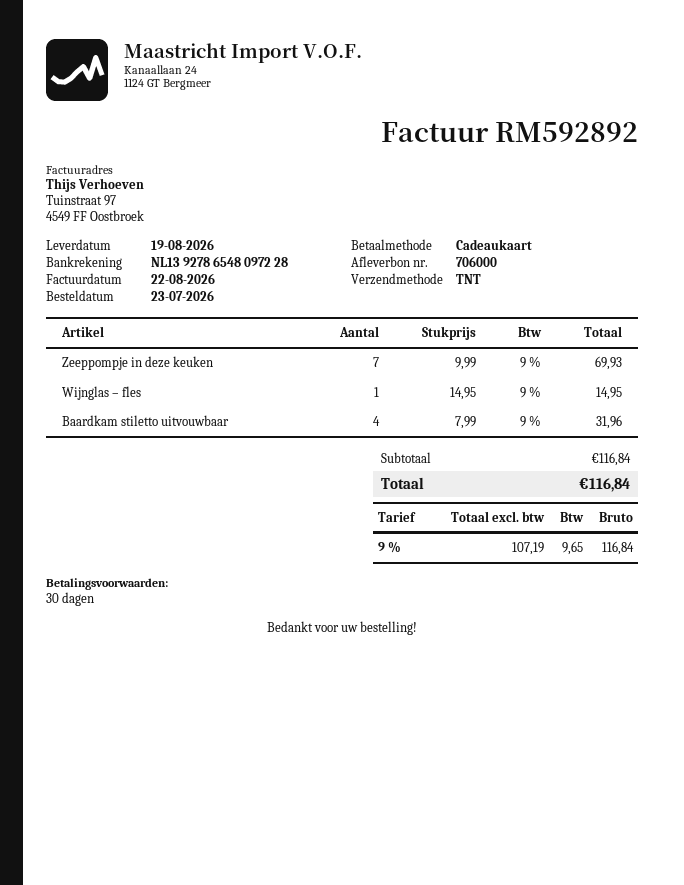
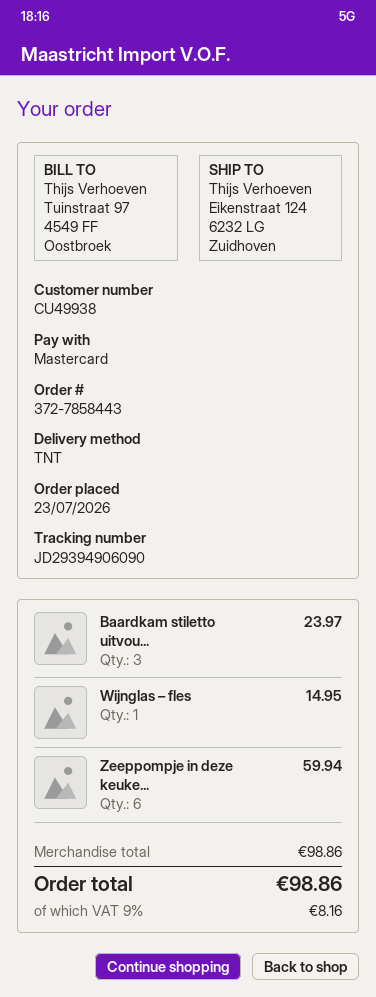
payment method: gift card -> Mastercard
Zeeppompje in deze keuken: 7 for 69.93 -> 6 for 59.94
Baardkam stiletto uitvouwbaar: 4 for 31.96 -> 3 for 23.97
subtotal: 116.84 -> 98.86
tax: 9% = 9.65 -> 9% = 8.16
total: 116.84 -> 98.86

